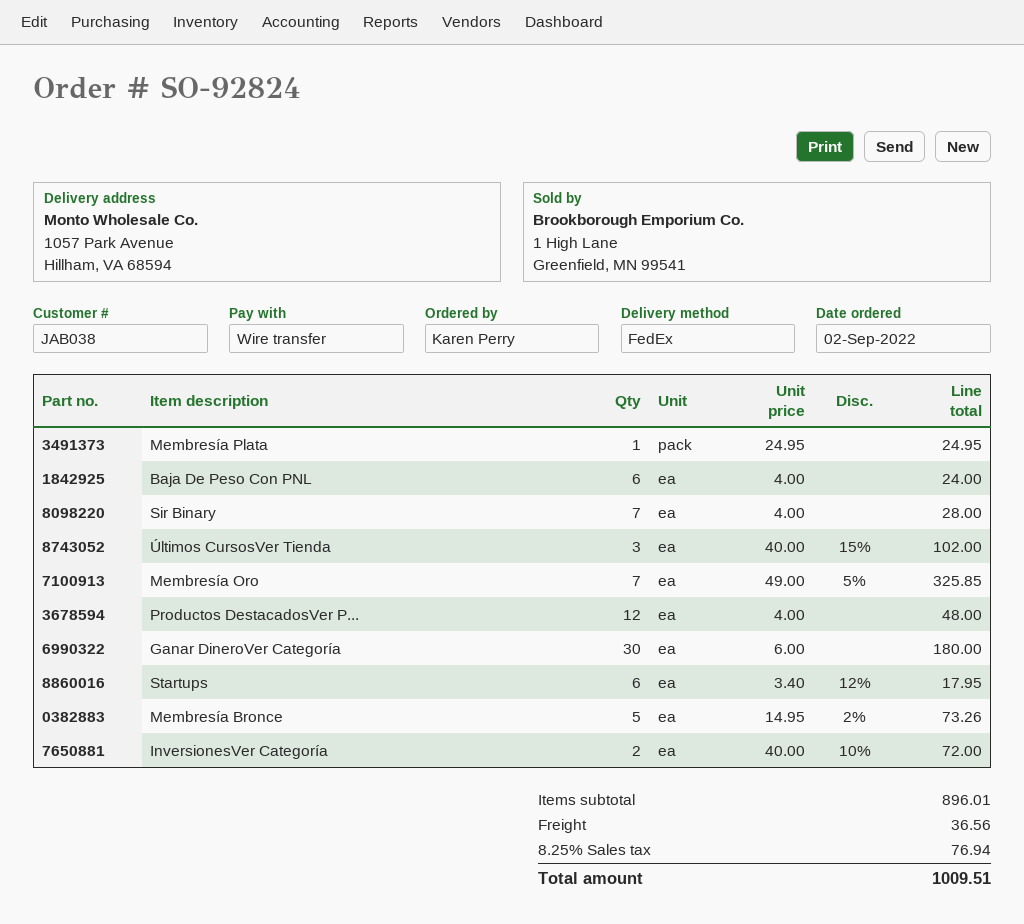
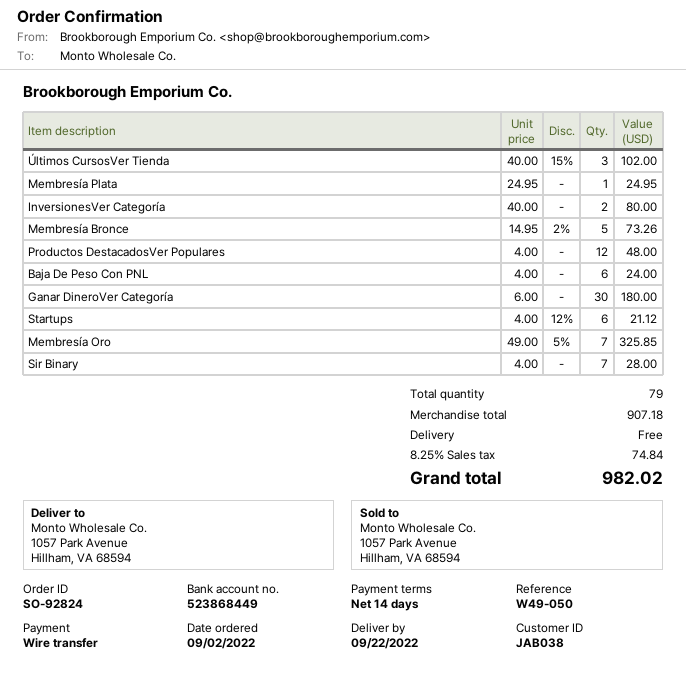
Startups: 6 x 3.40 - 12% = 17.95 -> 6 x 4.00 - 12% = 21.12
InversionesVer Categoría: 2 x 40.00 - 10% = 72.00 -> 2 x 40.00 = 80.00
subtotal: 896.01 -> 907.18
shipping: 36.56 -> 0.00
tax: 8.25% = 76.94 -> 8.25% = 74.84
total: 1009.51 -> 982.02

